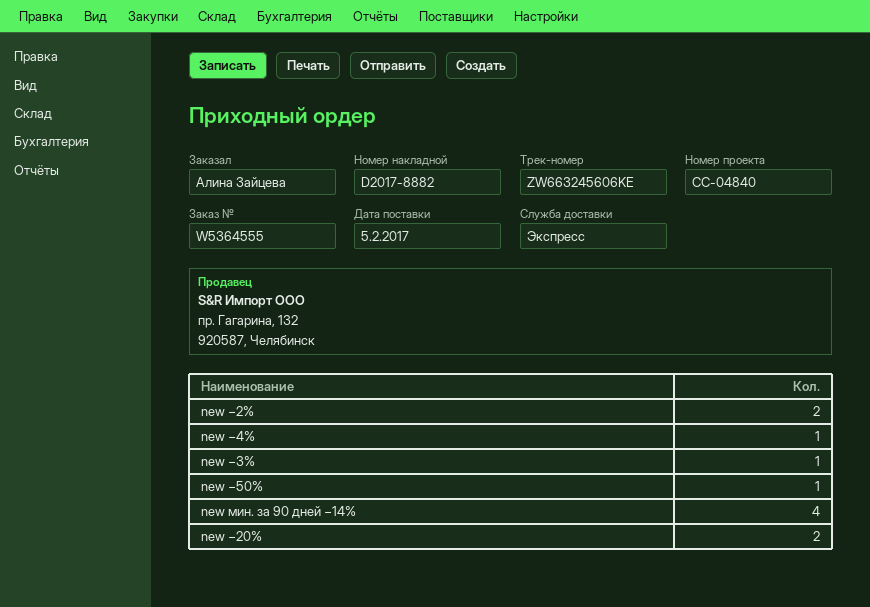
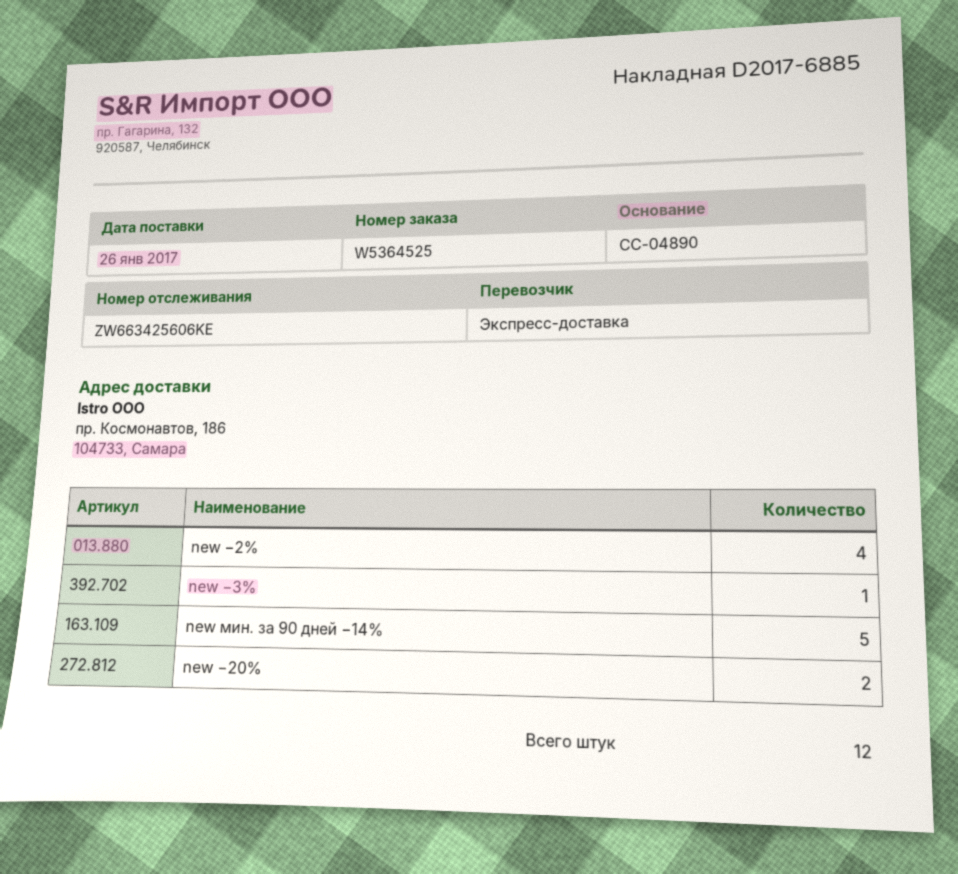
order number: W5364555 -> W5364525
delivery note number: D2017-8882 -> D2017-6885
delivery date: 2017-02-05 -> 2017-01-26
reference: CC-04840 -> CC-04890
tracking number: ZW663245606KE -> ZW663425606KE
new −2%: 2 -> 4
new −4%: 1 -> none
new −50%: 1 -> none
new мин. за 90 дней −14%: 4 -> 5

